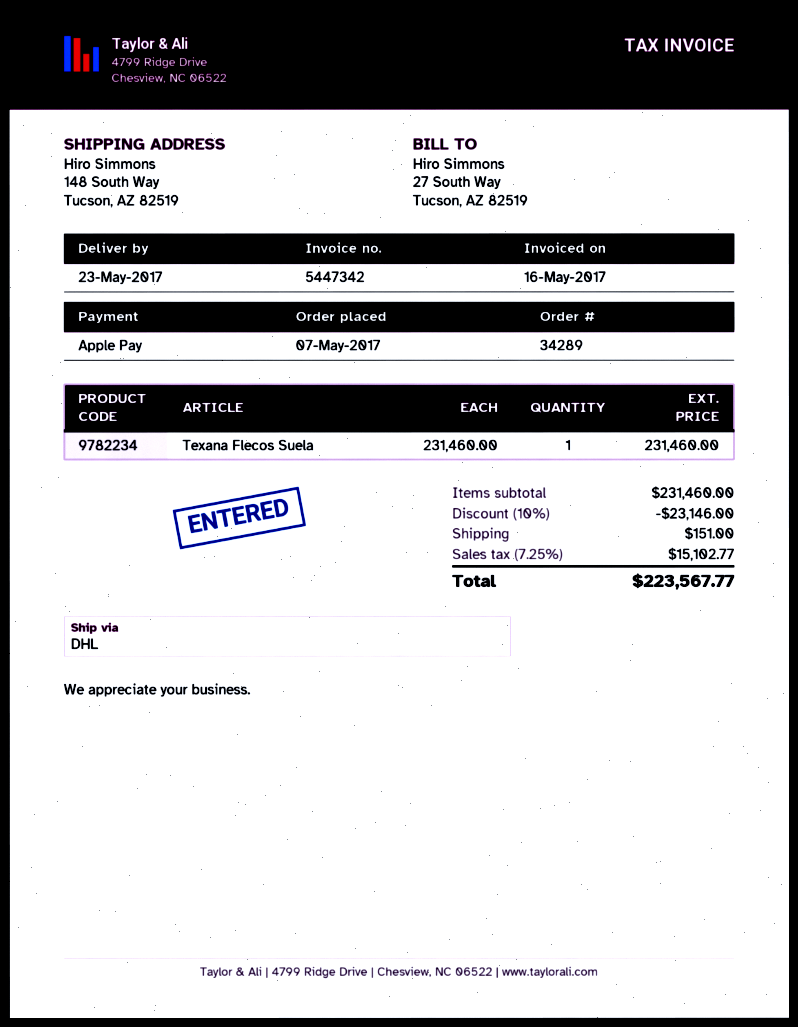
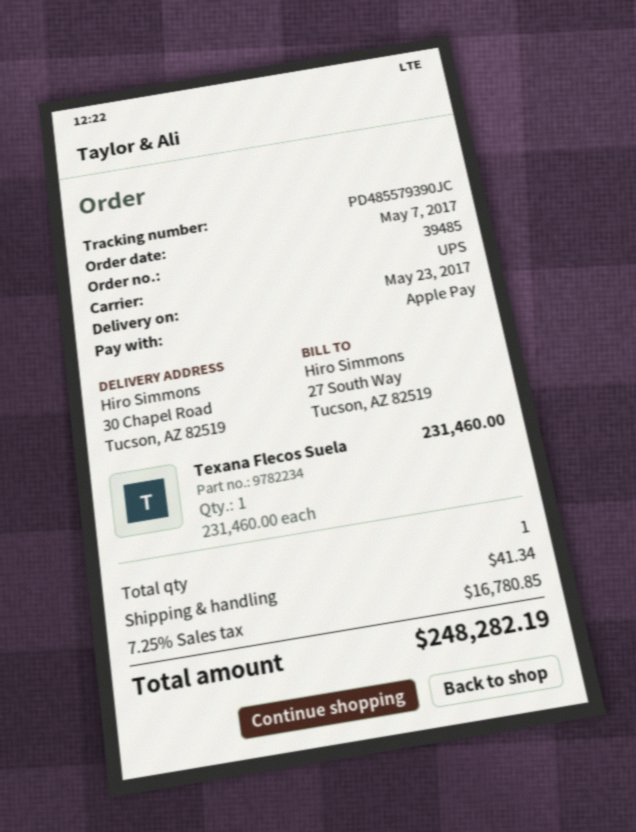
order number: 34289 -> 39485
shipping method: DHL -> UPS
ship to: 148 South Way, Tucson, AZ 82519 -> 30 Chapel Road, Tucson, AZ 82519
discount: 10% = 23146.00 -> none
shipping: 151.00 -> 41.34
tax: 7.25% = 15102.77 -> 7.25% = 16780.85
total: 223567.77 -> 248282.19

